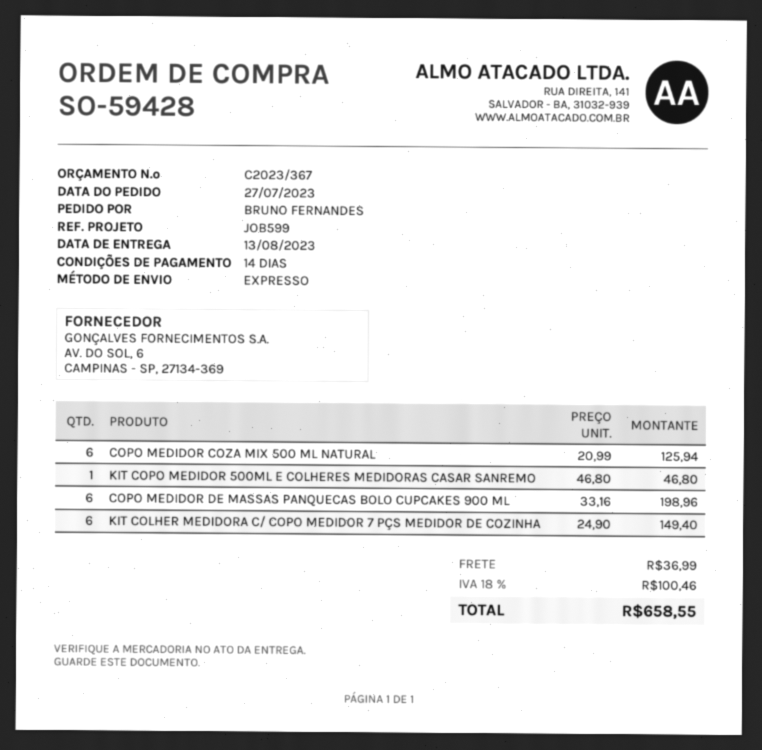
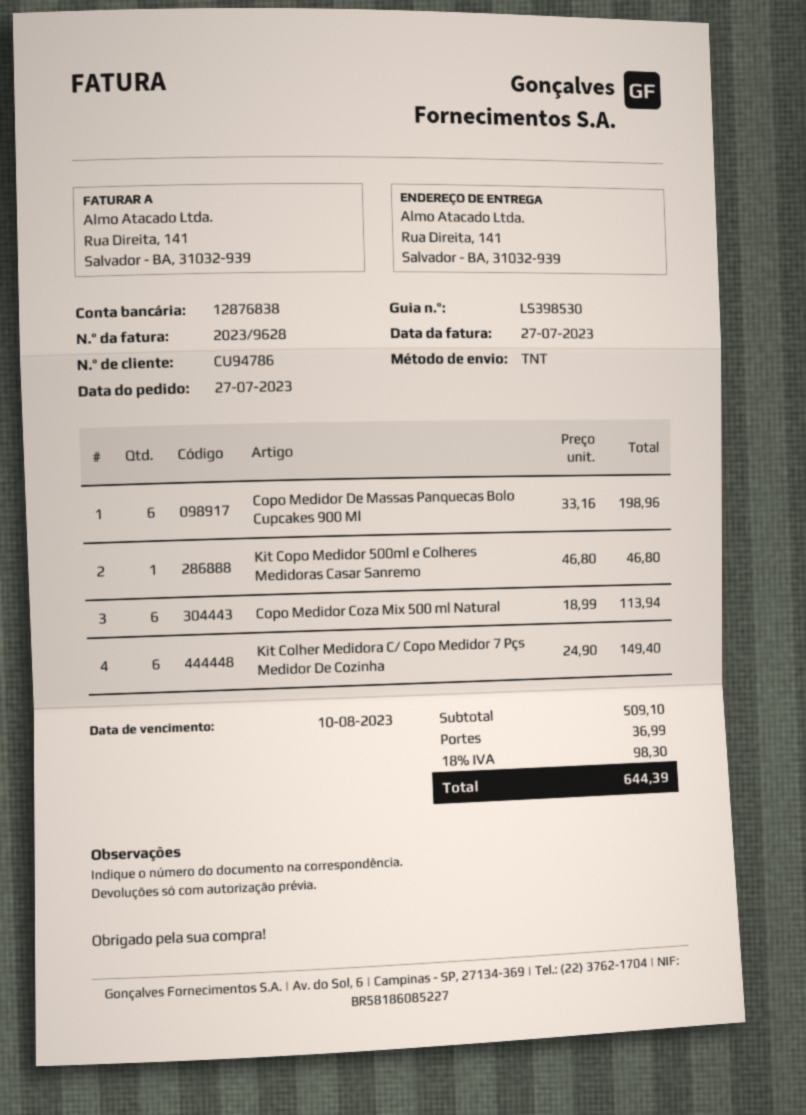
shipping method: express -> TNT
COPO MEDIDOR COZA MIX 500 ML NATURAL: 6 x 20.99 = 125.94 -> 6 x 18.99 = 113.94
tax: 18% = 100.46 -> 18% = 98.30
total: 658.55 -> 644.39

